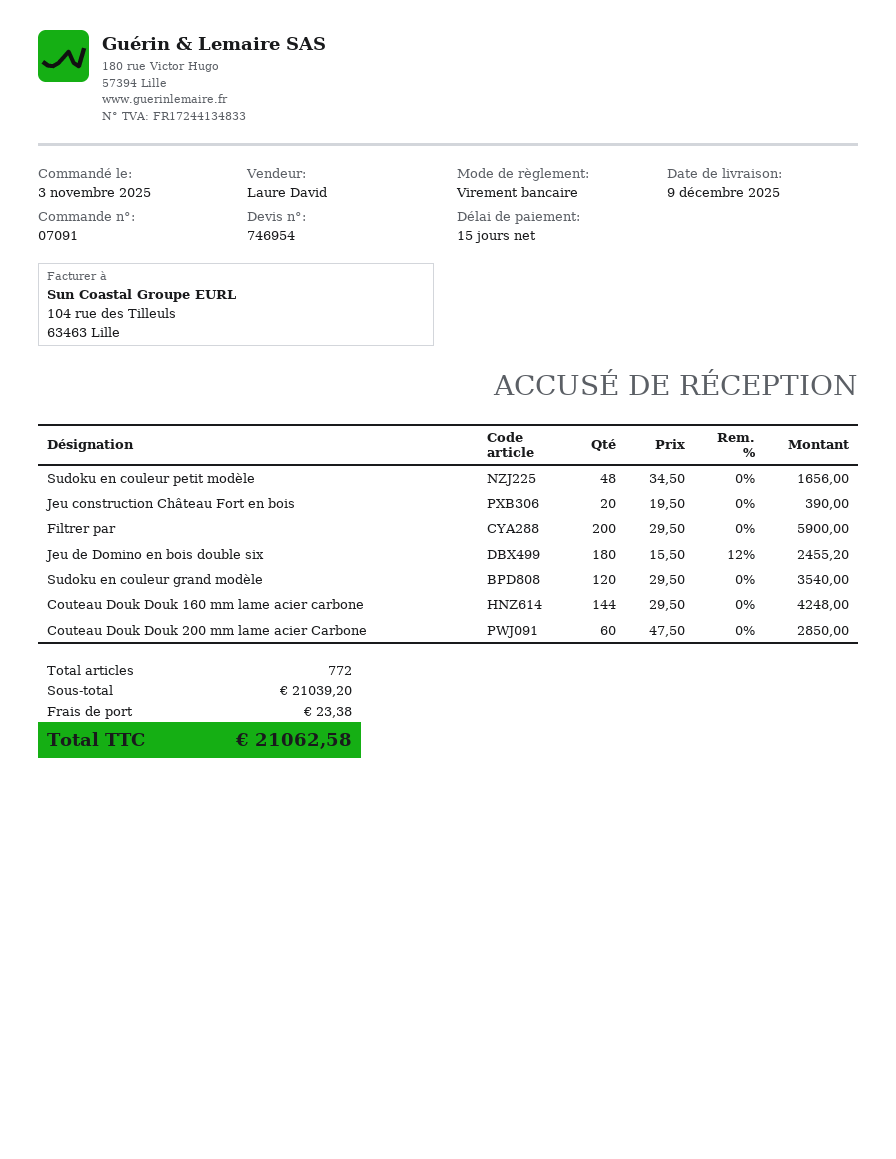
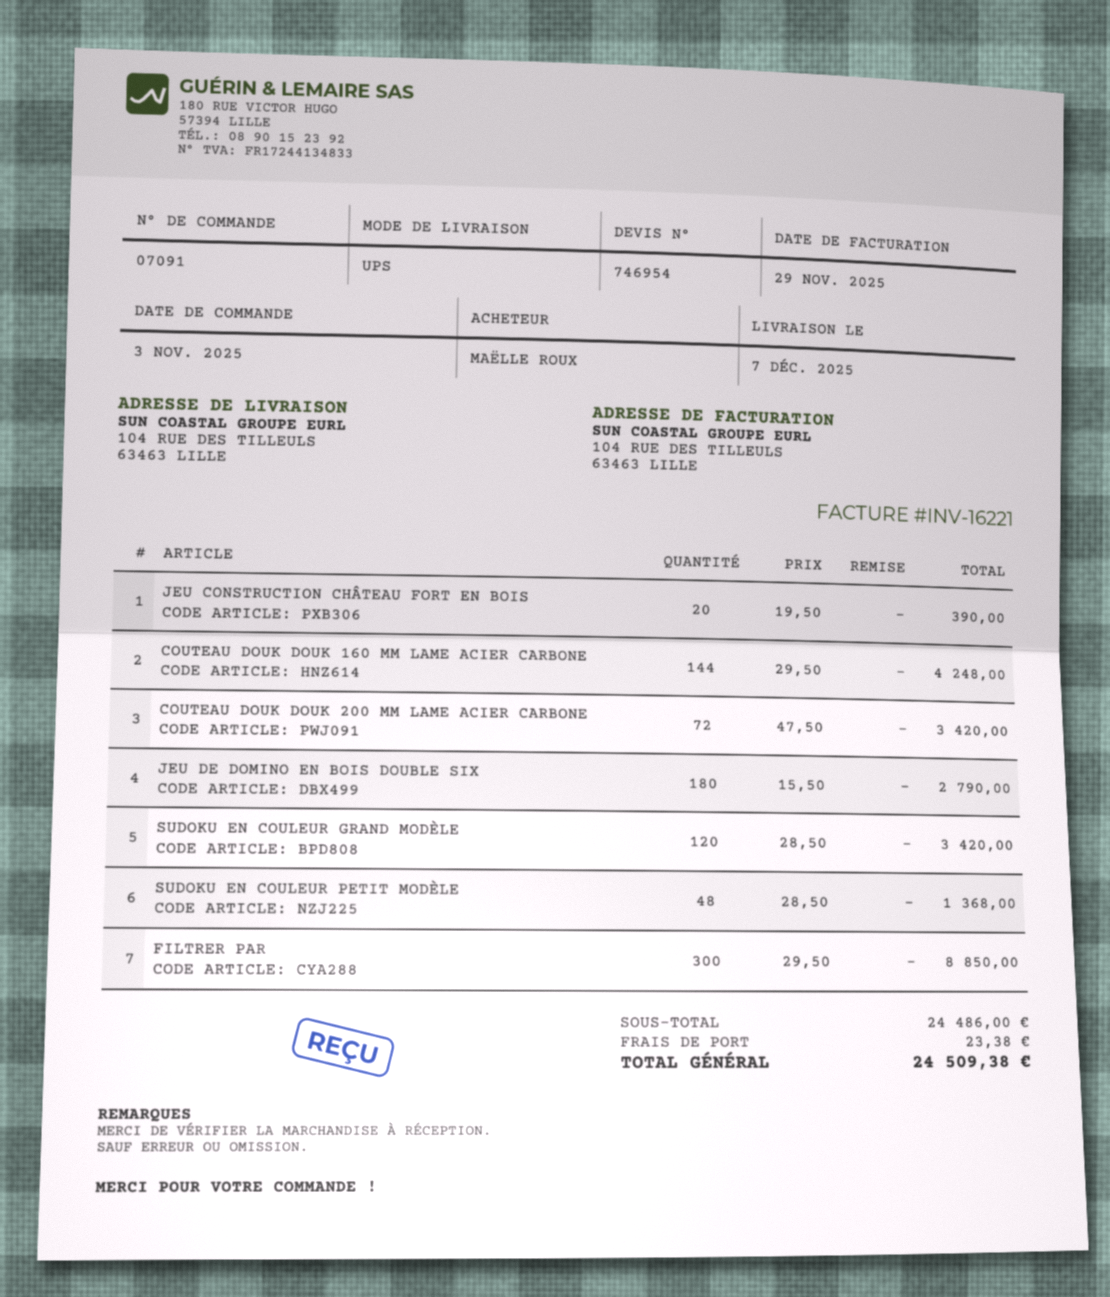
delivery date: 2025-12-09 -> 2025-12-07
Sudoku en couleur petit modèle: 48 x 34.50 = 1656.00 -> 48 x 28.50 = 1368.00
Filtrer par: 200 x 29.50 = 5900.00 -> 300 x 29.50 = 8850.00
Jeu de Domino en bois double six: 180 x 15.50 - 12% = 2455.20 -> 180 x 15.50 = 2790.00
Sudoku en couleur grand modèle: 120 x 29.50 = 3540.00 -> 120 x 28.50 = 3420.00
Couteau Douk Douk 200 mm lame acier Carbone: 60 x 47.50 = 2850.00 -> 72 x 47.50 = 3420.00
subtotal: 21039.20 -> 24486.00
total: 21062.58 -> 24509.38

